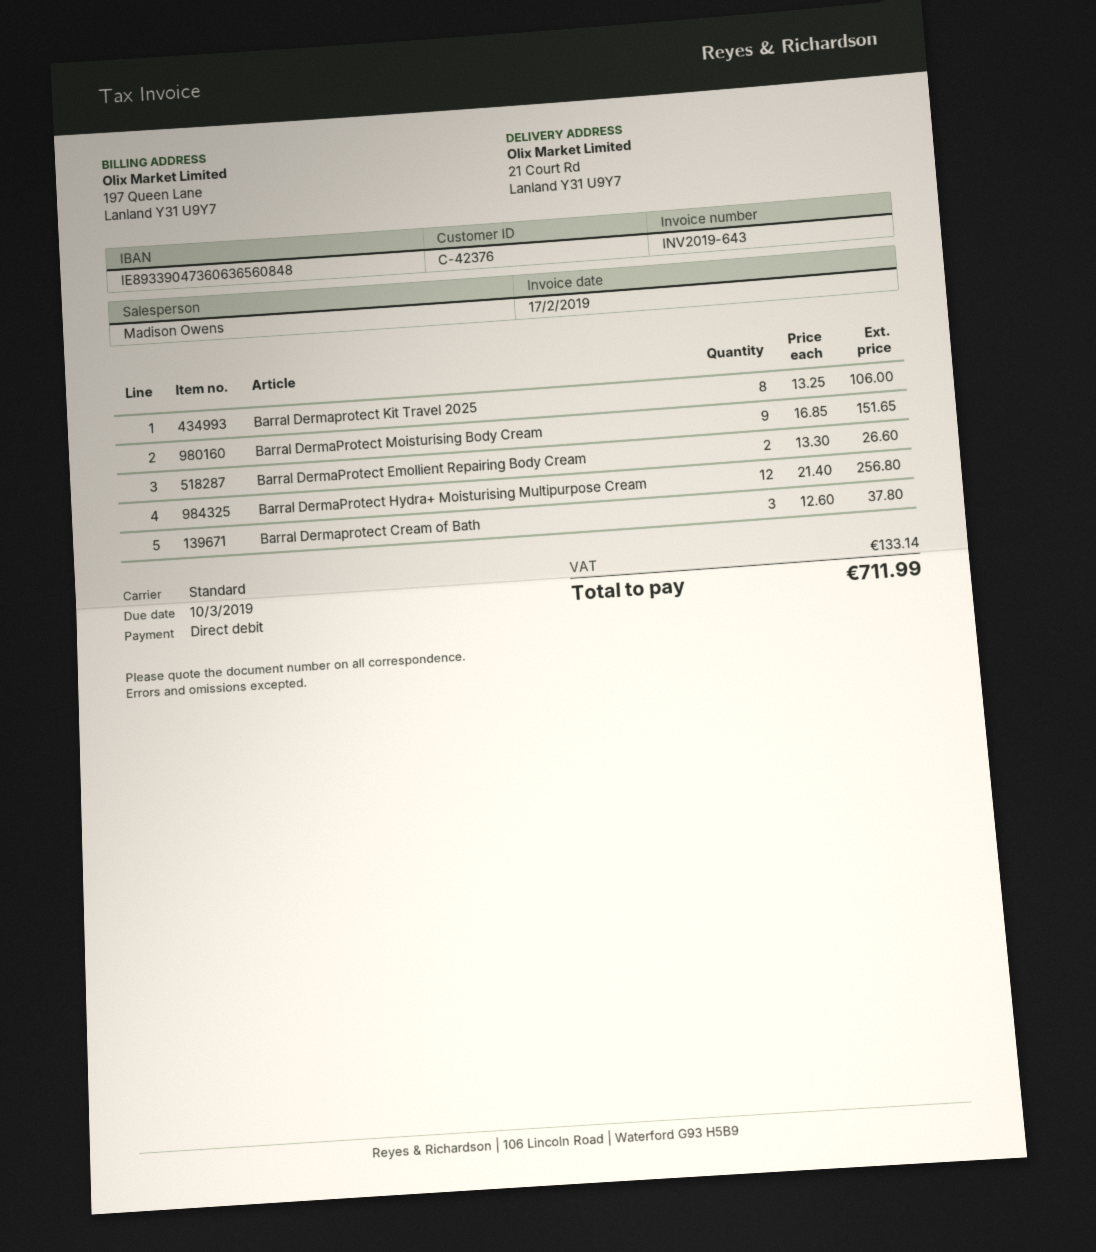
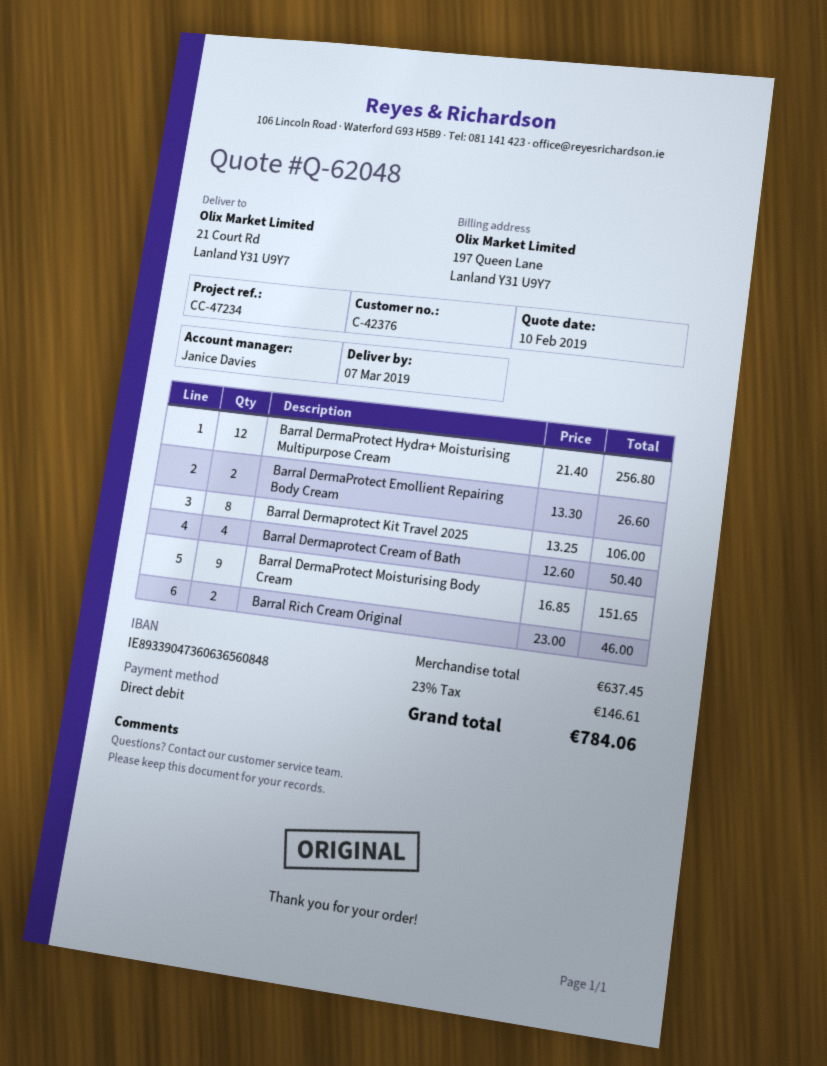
sales rep: Madison Owens -> Janice Davies
Barral Dermaprotect Cream of Bath: 3 x 12.60 = 37.80 -> 4 x 12.60 = 50.40
Barral Rich Cream Original: none -> 2 x 23.00 = 46.00
tax: 133.14 -> 146.61
total: 711.99 -> 784.06

